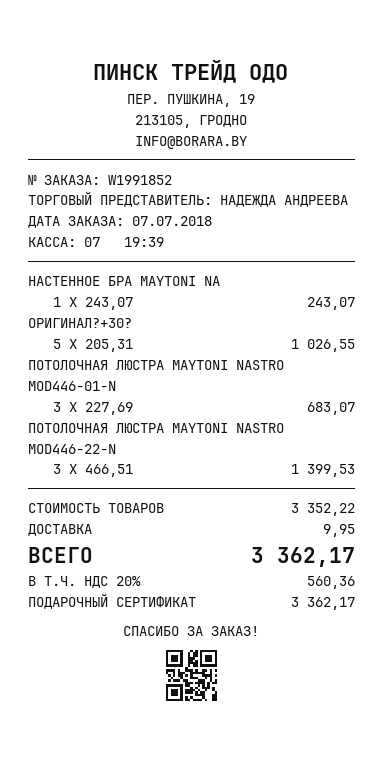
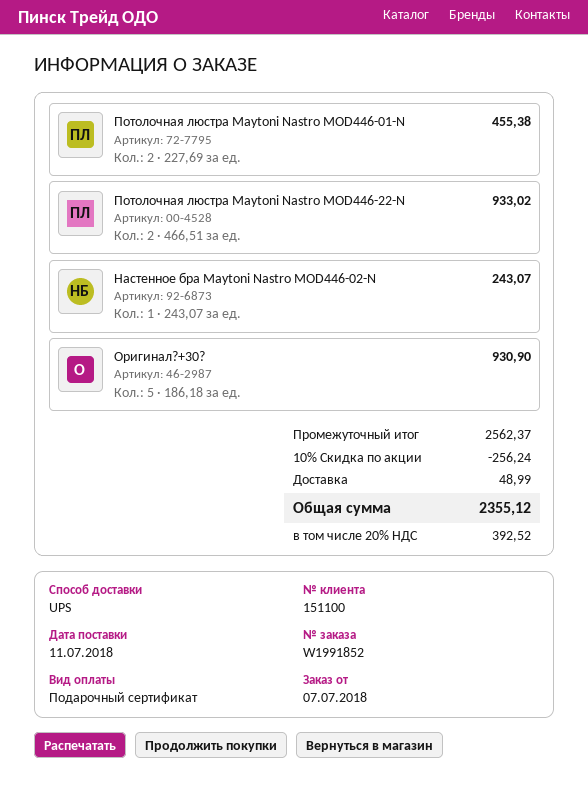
ОРИГИНАЛ?+30?: 5 x 205.31 = 1026.55 -> 5 x 186.18 = 930.90
ПОТОЛОЧНАЯ ЛЮСТРА MAYTONI NASTRO MOD446-01-N: 3 x 227.69 = 683.07 -> 2 x 227.69 = 455.38
ПОТОЛОЧНАЯ ЛЮСТРА MAYTONI NASTRO MOD446-22-N: 3 x 466.51 = 1399.53 -> 2 x 466.51 = 933.02
subtotal: 3352.22 -> 2562.37
discount: none -> 10% = 256.24
shipping: 9.95 -> 48.99
tax: 20% = 560.36 -> 20% = 392.52
total: 3362.17 -> 2355.12

